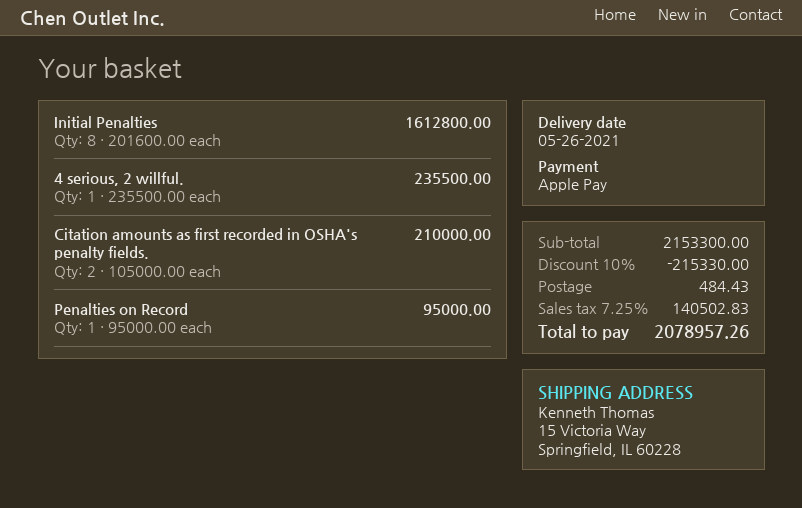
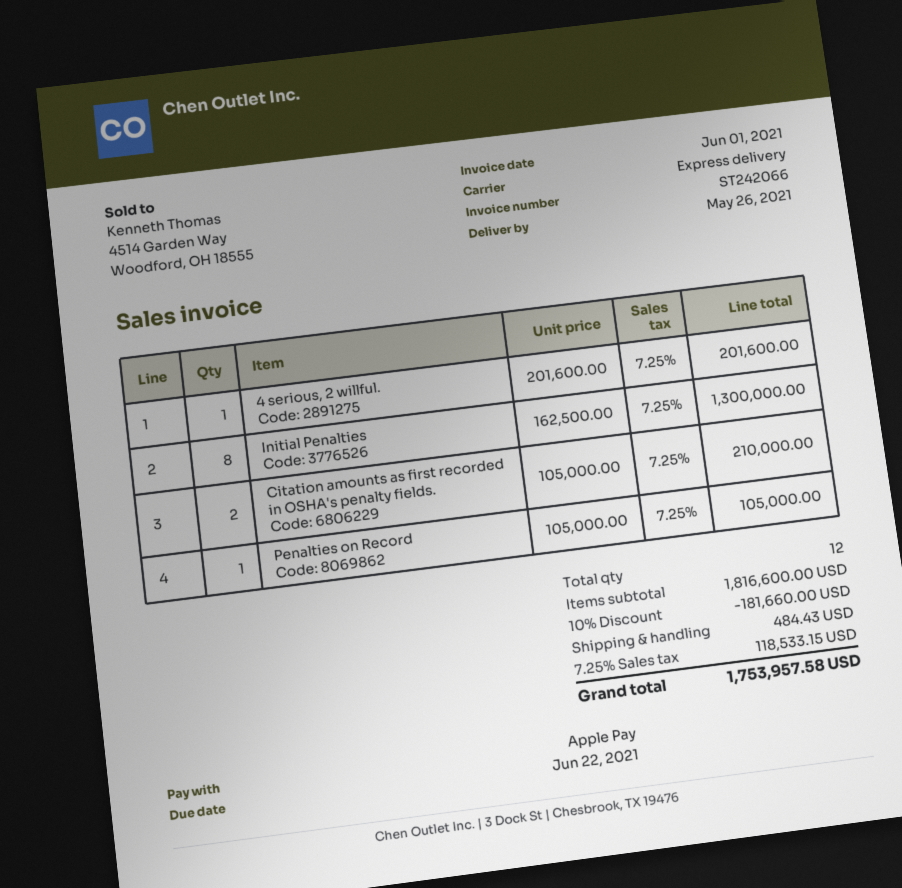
Initial Penalties: 8 x 201600.00 = 1612800.00 -> 8 x 162500.00 = 1300000.00
4 serious, 2 willful.: 1 x 235500.00 = 235500.00 -> 1 x 201600.00 = 201600.00
Penalties on Record: 1 x 95000.00 = 95000.00 -> 1 x 105000.00 = 105000.00
subtotal: 2153300.00 -> 1816600.00
discount: 10% = 215330.00 -> 10% = 181660.00
tax: 7.25% = 140502.83 -> 7.25% = 118533.15
total: 2078957.26 -> 1753957.58

